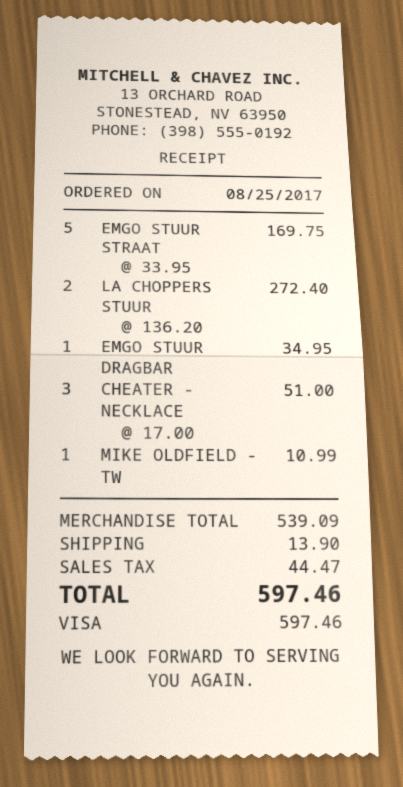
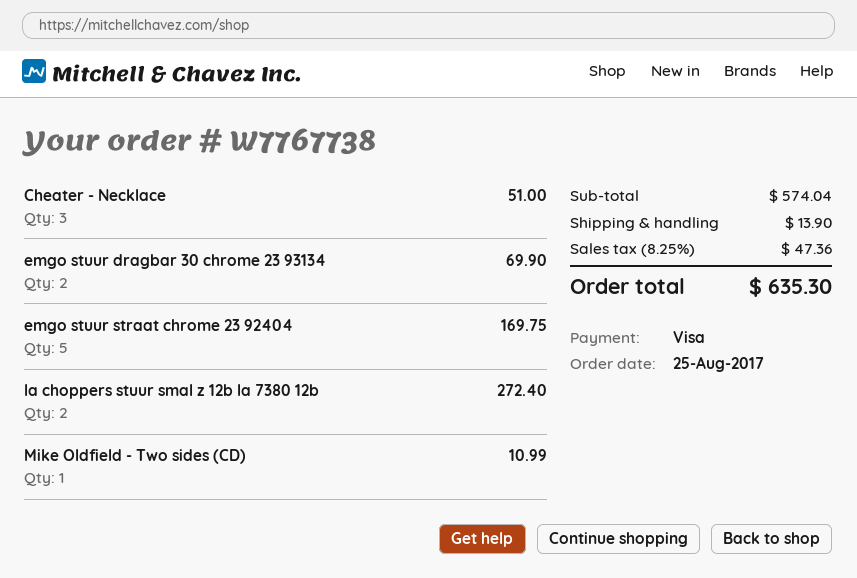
EMGO STUUR DRAGBAR: 1 for 34.95 -> 2 for 69.90
subtotal: 539.09 -> 574.04
tax: 44.47 -> 47.36
total: 597.46 -> 635.30

